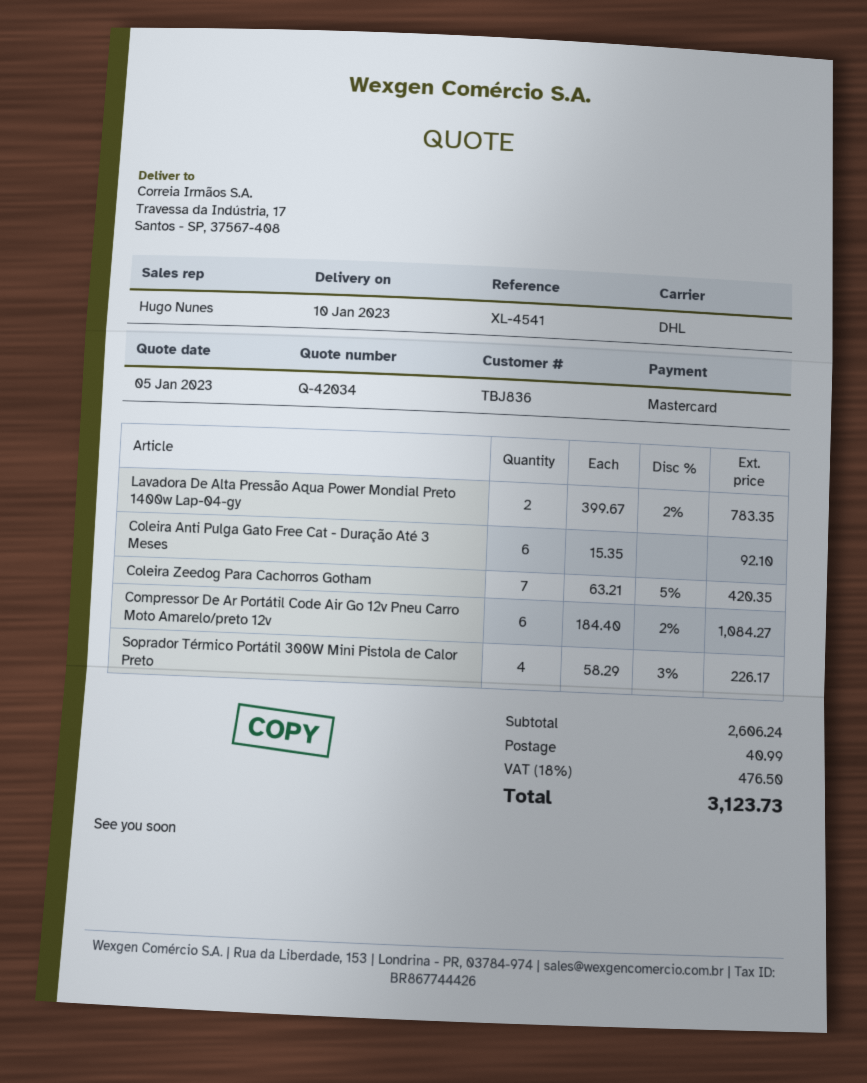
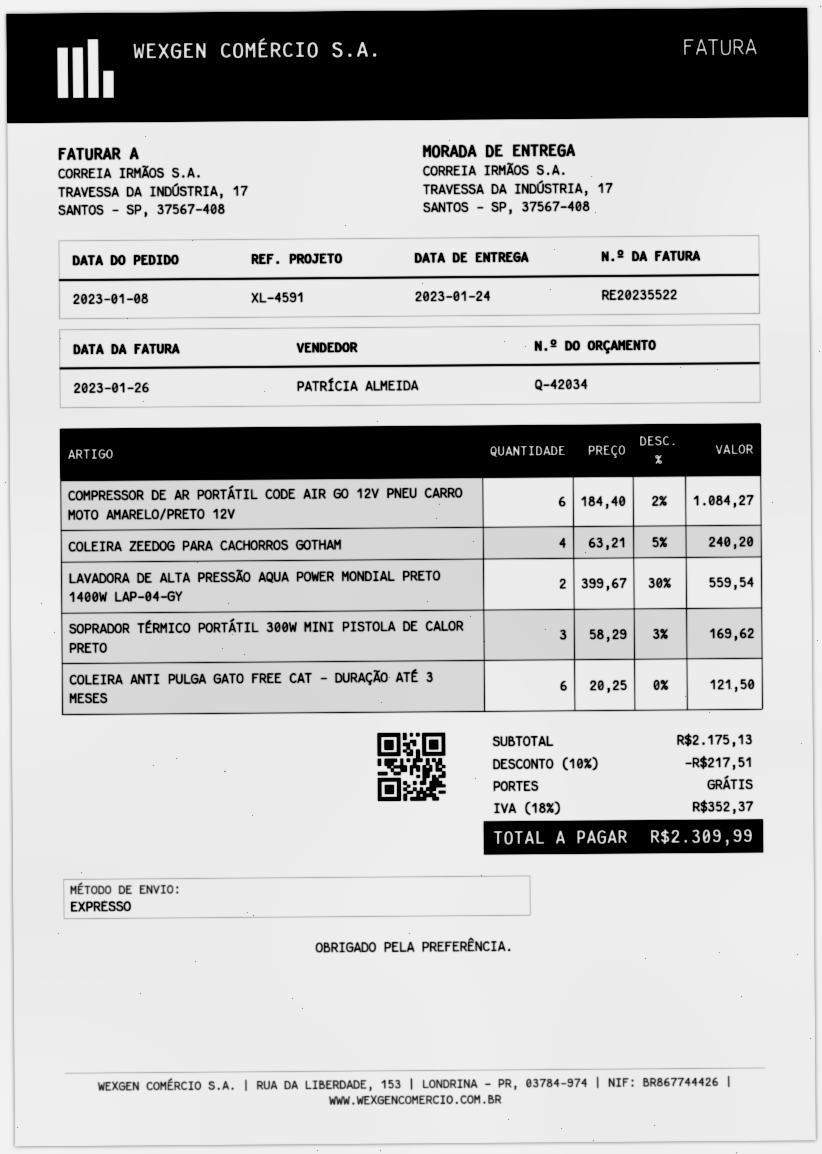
delivery date: 2023-01-10 -> 2023-01-24
reference: XL-4541 -> XL-4591
sales rep: Hugo Nunes -> PATRÍCIA ALMEIDA
shipping method: DHL -> express
Lavadora De Alta Pressão Aqua Power Mondial Preto 1400w Lap-04-gy: 2 x 399.67 - 2% = 783.35 -> 2 x 399.67 - 30% = 559.54
Coleira Anti Pulga Gato Free Cat - Duração Até 3 Meses: 6 x 15.35 = 92.10 -> 6 x 20.25 = 121.50
Coleira Zeedog Para Cachorros Gotham: 7 x 63.21 - 5% = 420.35 -> 4 x 63.21 - 5% = 240.20
Soprador Térmico Portátil 300W Mini Pistola de Calor Preto: 4 x 58.29 - 3% = 226.17 -> 3 x 58.29 - 3% = 169.62
subtotal: 2606.24 -> 2175.13
discount: none -> 10% = 217.51
shipping: 40.99 -> 0.00
tax: 18% = 476.50 -> 18% = 352.37
total: 3123.73 -> 2309.99

